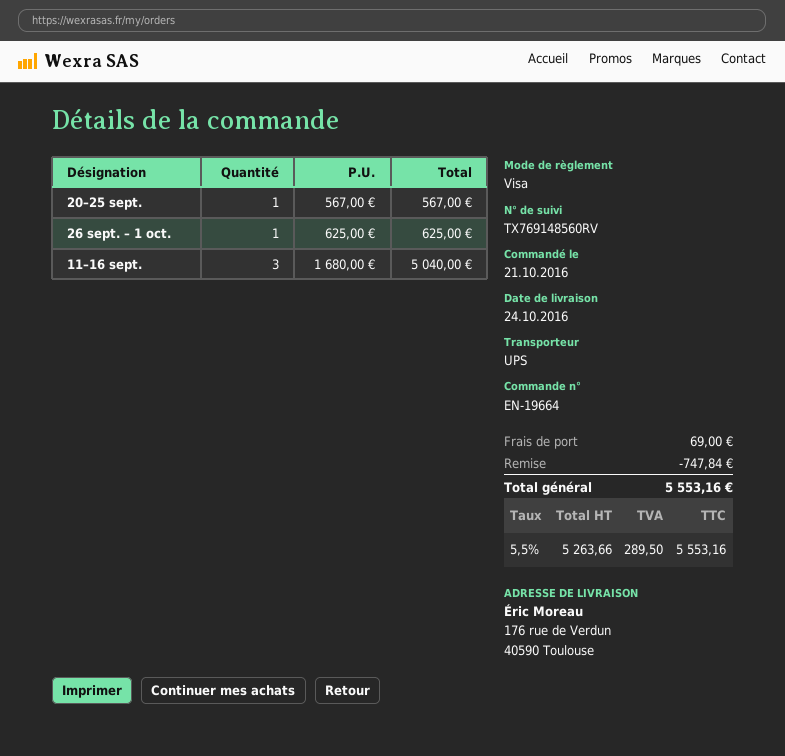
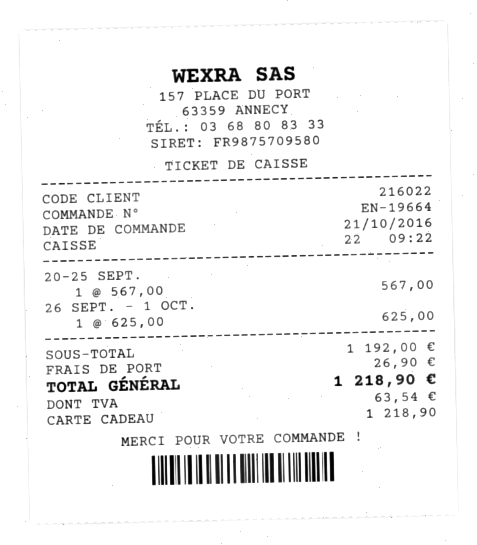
payment method: Visa -> gift card
11–16 sept.: 3 x 1680.00 = 5040.00 -> none
discount: 747.84 -> none
shipping: 69.00 -> 26.90
tax: 289.50 -> 63.54
total: 5553.16 -> 1218.90

